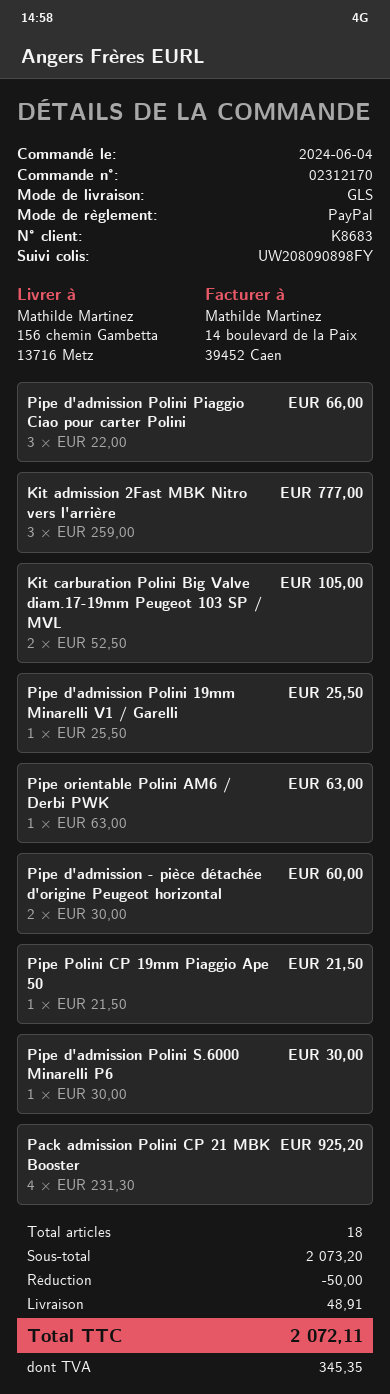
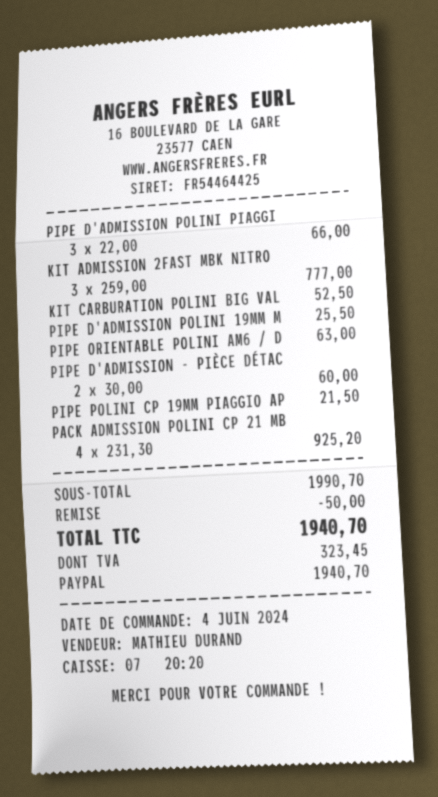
Kit carburation Polini Big Valve diam.17-19mm Peugeot 103 SP / MVL: 2 x 52.50 = 105.00 -> 1 x 52.50 = 52.50
Pipe d'admission Polini S.6000 Minarelli P6: 1 x 30.00 = 30.00 -> none
subtotal: 2073.20 -> 1990.70
shipping: 48.91 -> none
tax: 345.35 -> 323.45
total: 2072.11 -> 1940.70

